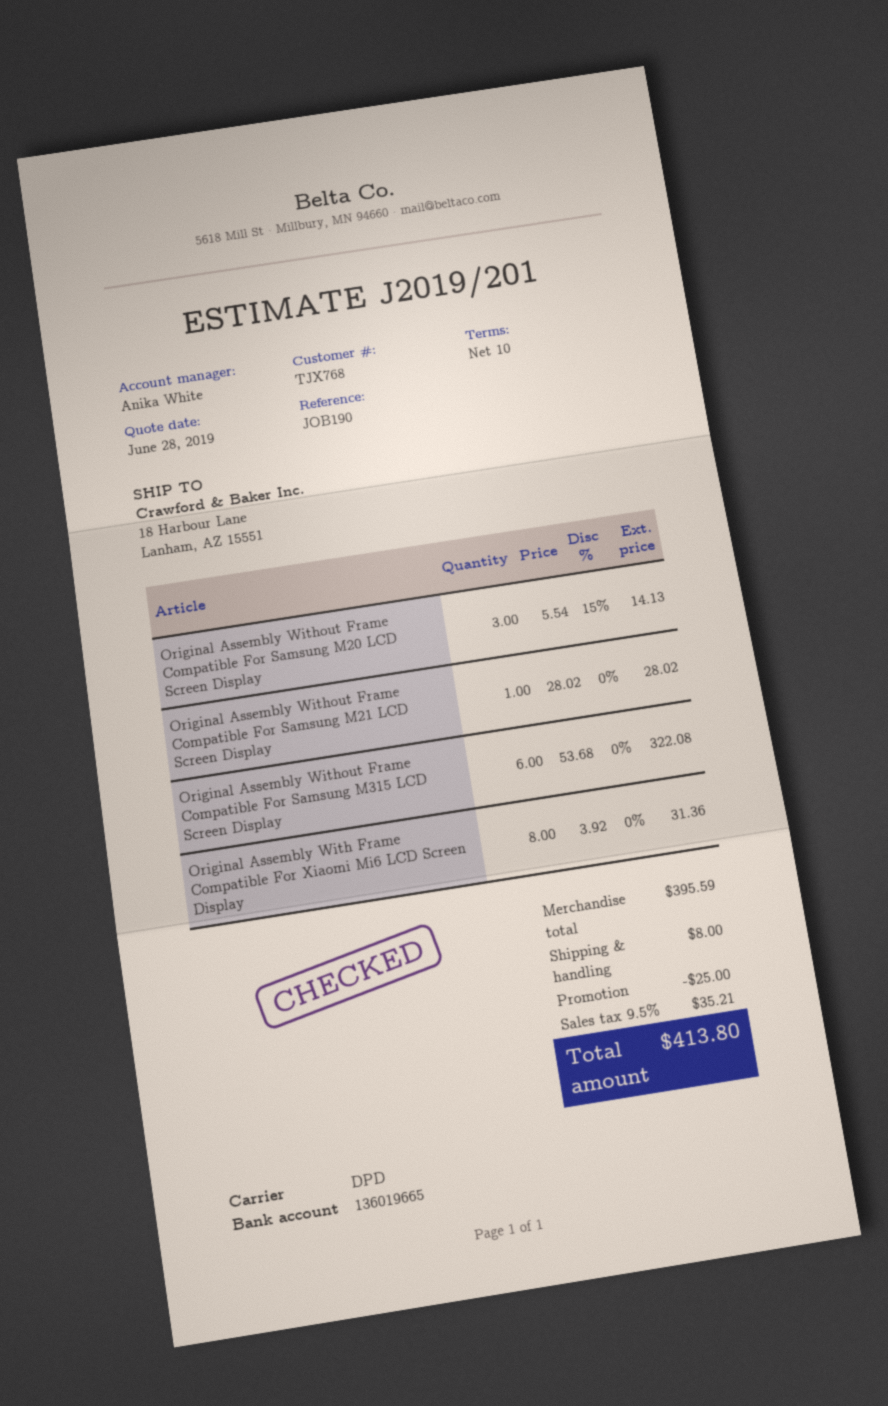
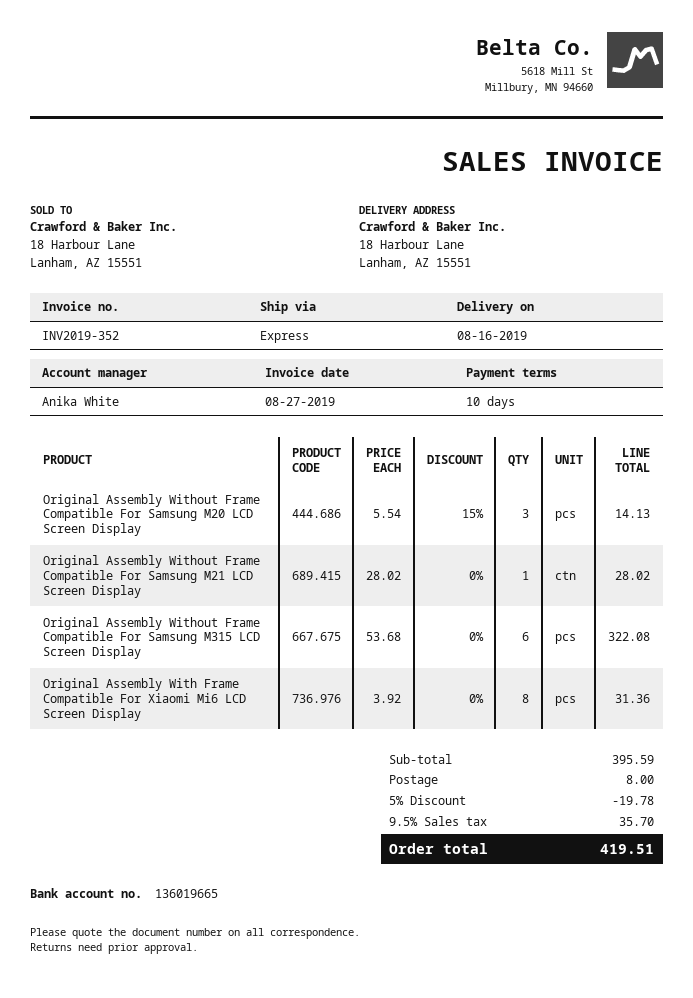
shipping method: DPD -> express
discount: 25.00 -> 19.78
tax: 9.5% = 35.21 -> 9.5% = 35.70
total: 413.80 -> 419.51

